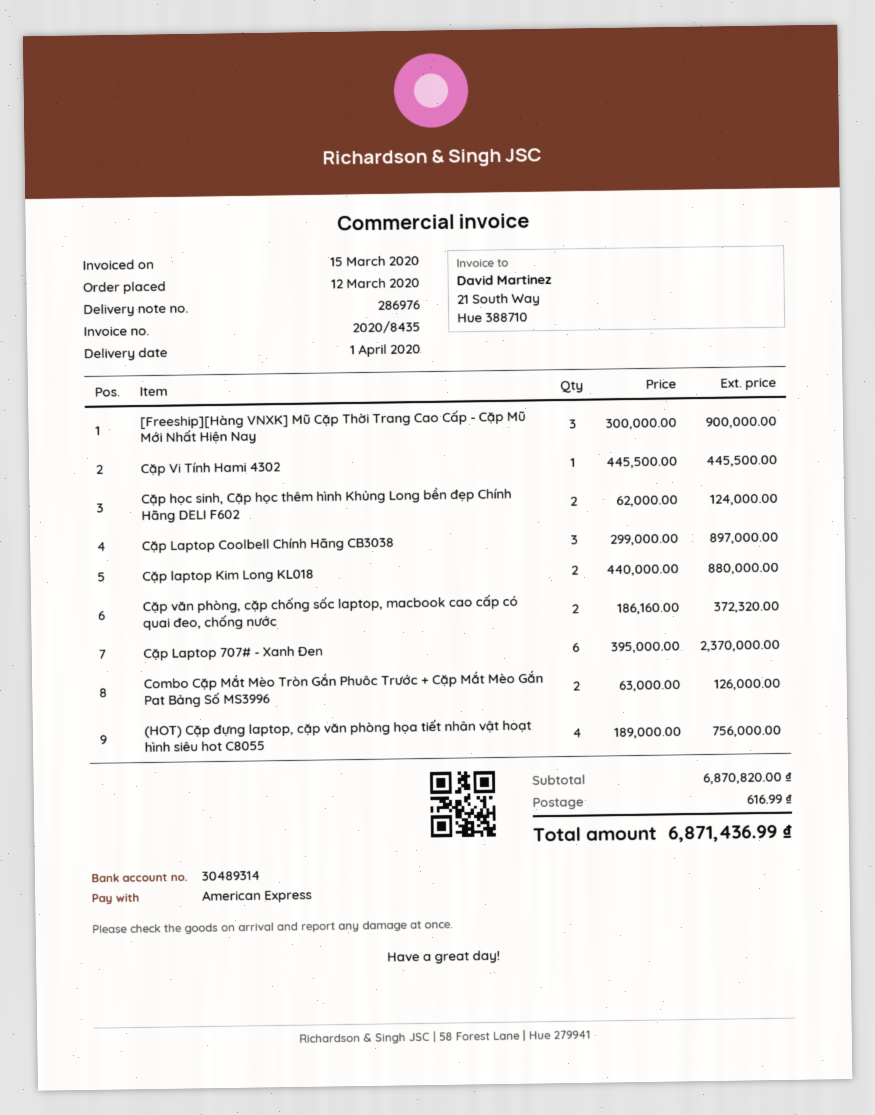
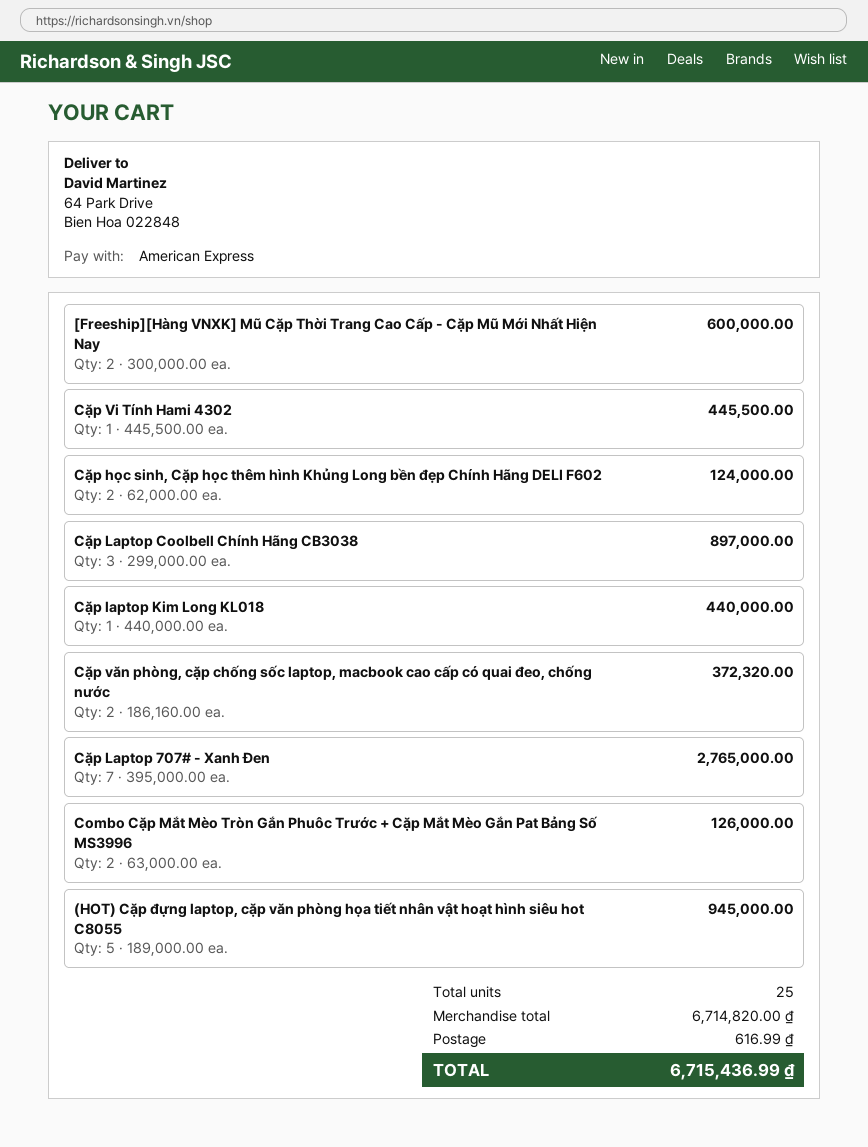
[Freeship][Hàng VNXK] Mũ Cặp Thời Trang Cao Cấp - Cặp Mũ Mới Nhất Hiện Nay: 3 x 300000.00 = 900000.00 -> 2 x 300000.00 = 600000.00
Cặp laptop Kim Long KL018: 2 x 440000.00 = 880000.00 -> 1 x 440000.00 = 440000.00
Cặp Laptop 707# - Xanh Đen: 6 x 395000.00 = 2370000.00 -> 7 x 395000.00 = 2765000.00
(HOT) Cặp đựng laptop, cặp văn phòng họa tiết nhân vật hoạt hình siêu hot C8055: 4 x 189000.00 = 756000.00 -> 5 x 189000.00 = 945000.00
subtotal: 6870820.00 -> 6714820.00
total: 6871436.99 -> 6715436.99

